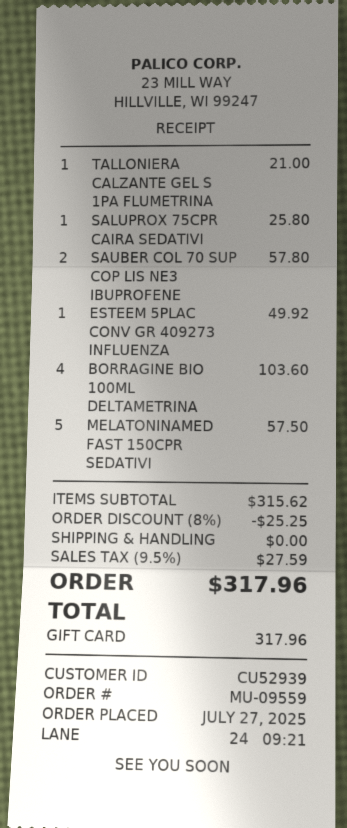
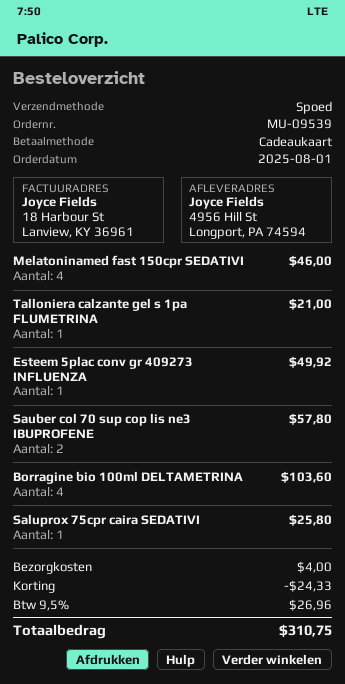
order number: MU-09559 -> MU-09539
order date: 2025-07-27 -> 2025-08-01
MELATONINAMED FAST 150CPR SEDATIVI: 5 for 57.50 -> 4 for 46.00
discount: 25.25 -> 24.33
shipping: 0.00 -> 4.00
tax: 9.5% = 27.59 -> 9.5% = 26.96
total: 317.96 -> 310.75

